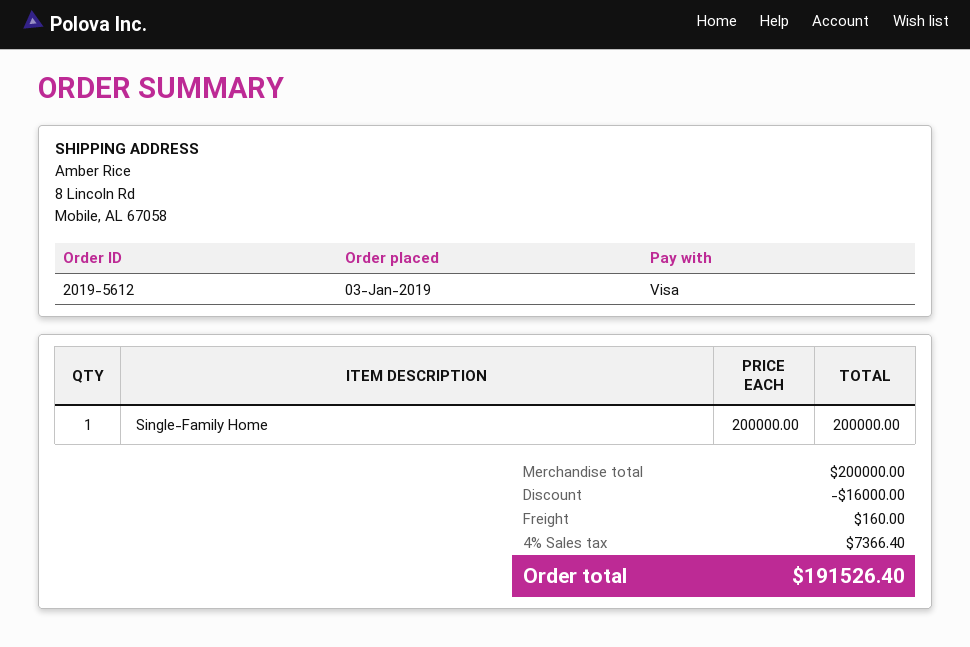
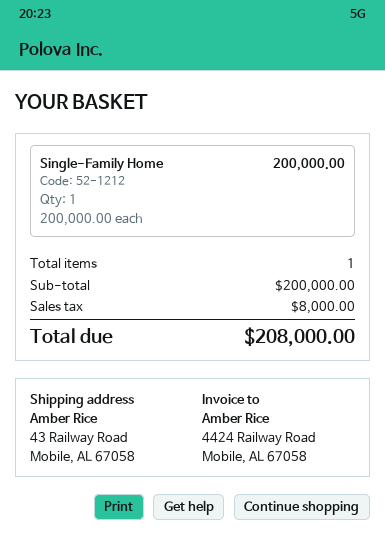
ship to: 8 Lincoln Rd, Mobile, AL 67058 -> 43 Railway Road, Mobile, AL 67058
discount: 16000.00 -> none
shipping: 160.00 -> none
tax: 7366.40 -> 8000.00
total: 191526.40 -> 208000.00

